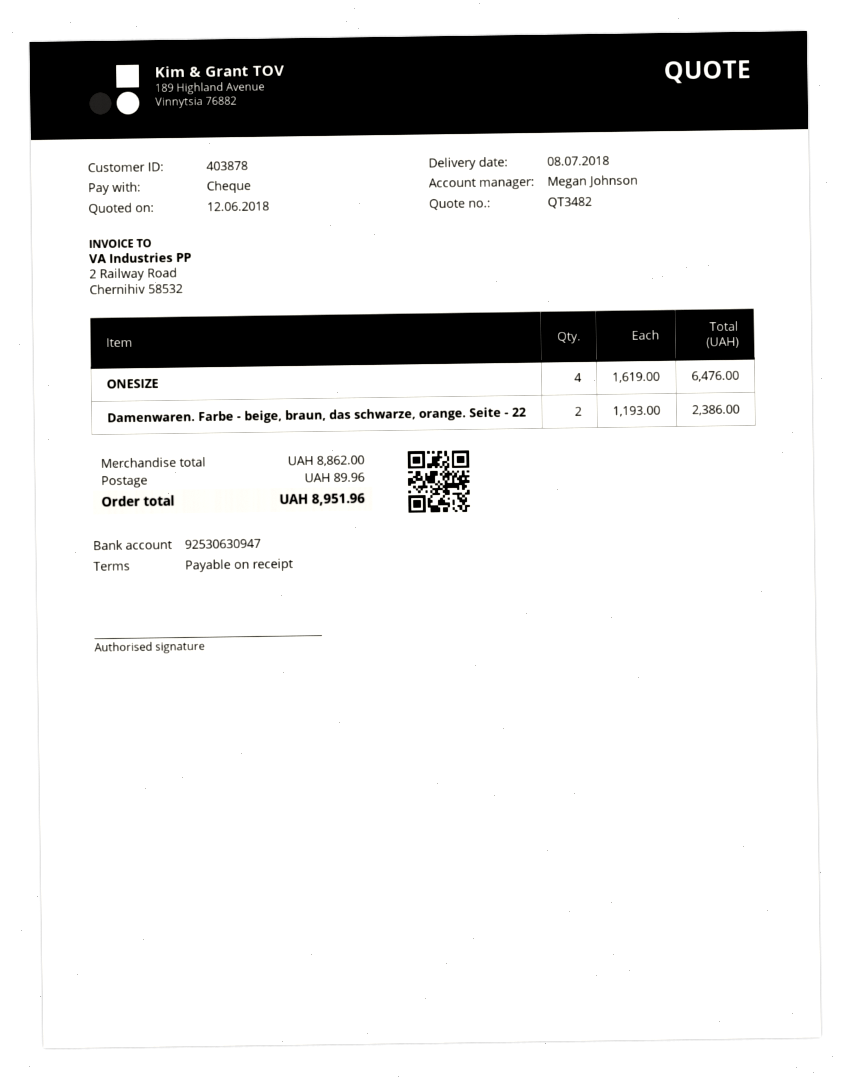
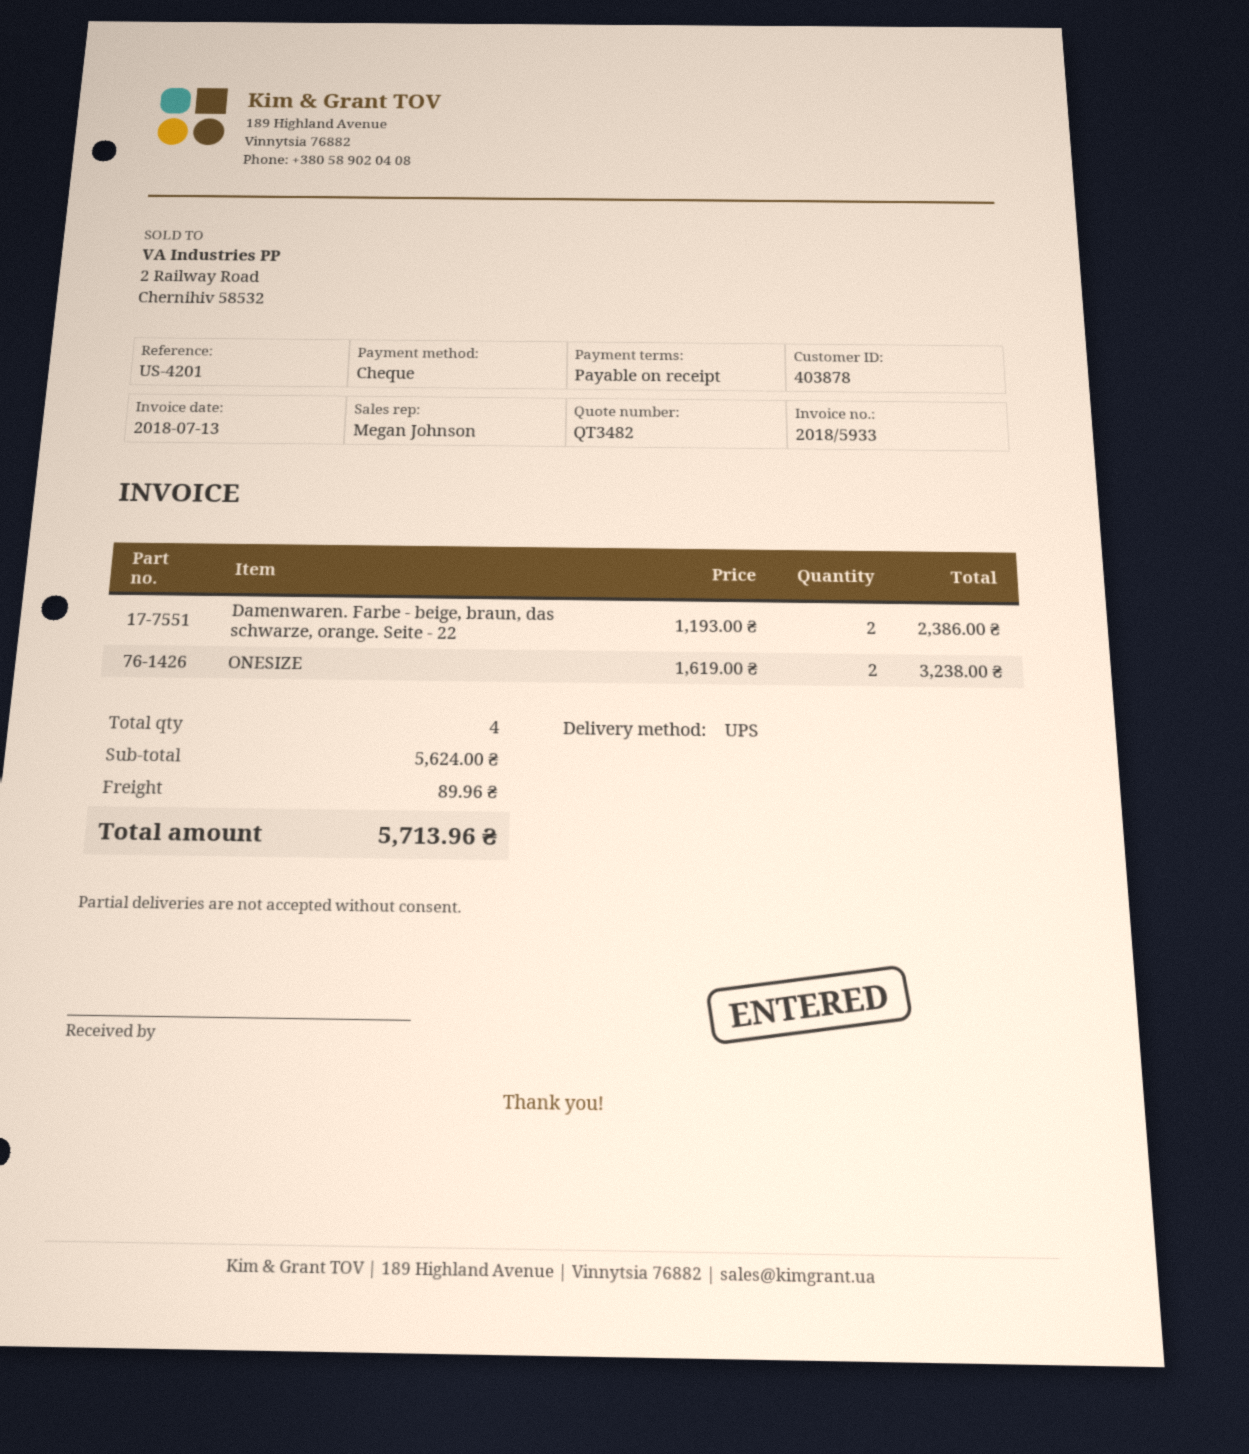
ONESIZE: 4 x 1619.00 = 6476.00 -> 2 x 1619.00 = 3238.00
subtotal: 8862.00 -> 5624.00
total: 8951.96 -> 5713.96

